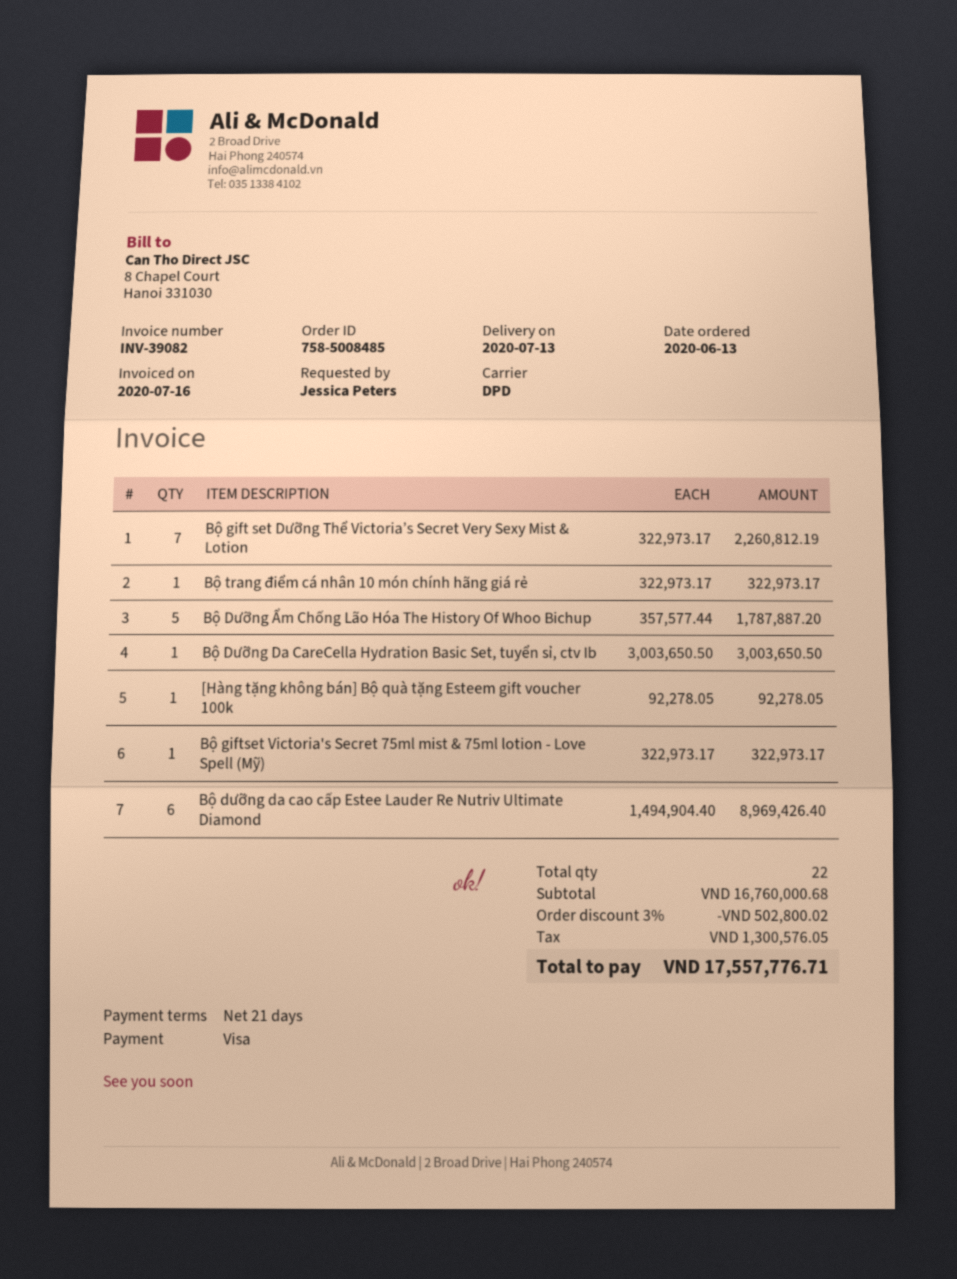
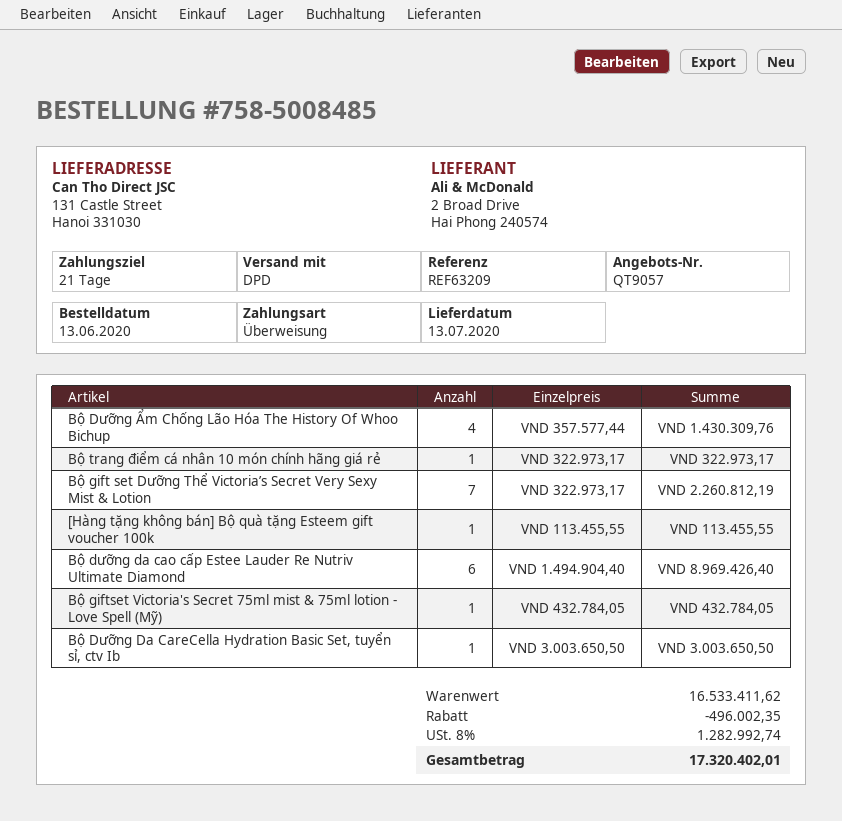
payment method: Visa -> bank transfer
Bộ Dưỡng Ẩm Chống Lão Hóa The History Of Whoo Bichup: 5 x 357577.44 = 1787887.20 -> 4 x 357577.44 = 1430309.76
[Hàng tặng không bán] Bộ quà tặng Esteem gift voucher 100k: 1 x 92278.05 = 92278.05 -> 1 x 113455.55 = 113455.55
Bộ giftset Victoria's Secret 75ml mist & 75ml lotion - Love Spell (Mỹ): 1 x 322973.17 = 322973.17 -> 1 x 432784.05 = 432784.05
subtotal: 16760000.68 -> 16533411.62
discount: 502800.02 -> 496002.35
tax: 1300576.05 -> 1282992.74
total: 17557776.71 -> 17320402.01

